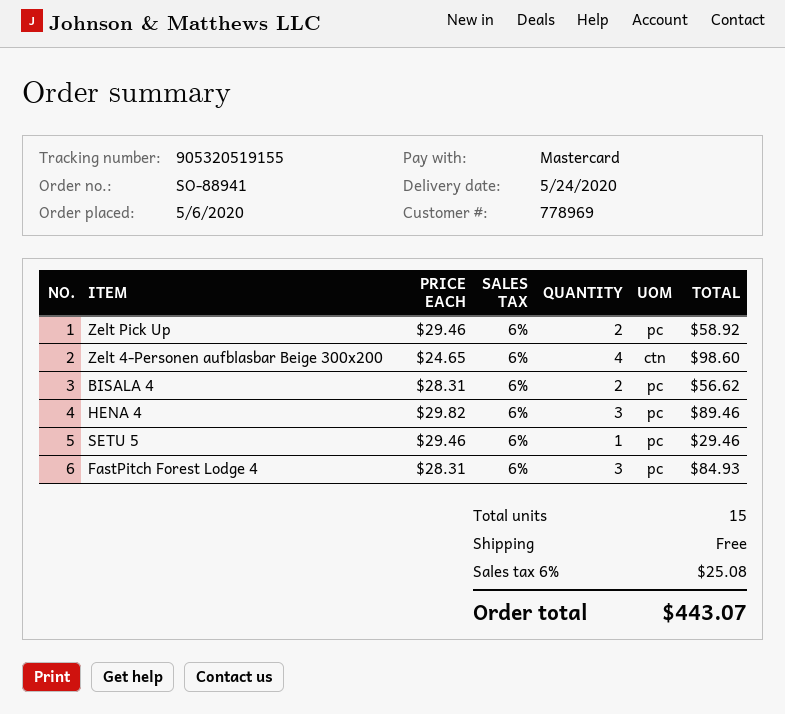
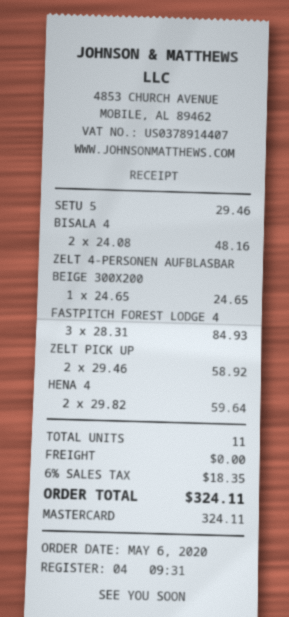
Zelt 4-Personen aufblasbar Beige 300x200: 4 x 24.65 = 98.60 -> 1 x 24.65 = 24.65
BISALA 4: 2 x 28.31 = 56.62 -> 2 x 24.08 = 48.16
HENA 4: 3 x 29.82 = 89.46 -> 2 x 29.82 = 59.64
total quantity: 15 -> 11
tax: 6% = 25.08 -> 6% = 18.35
total: 443.07 -> 324.11

